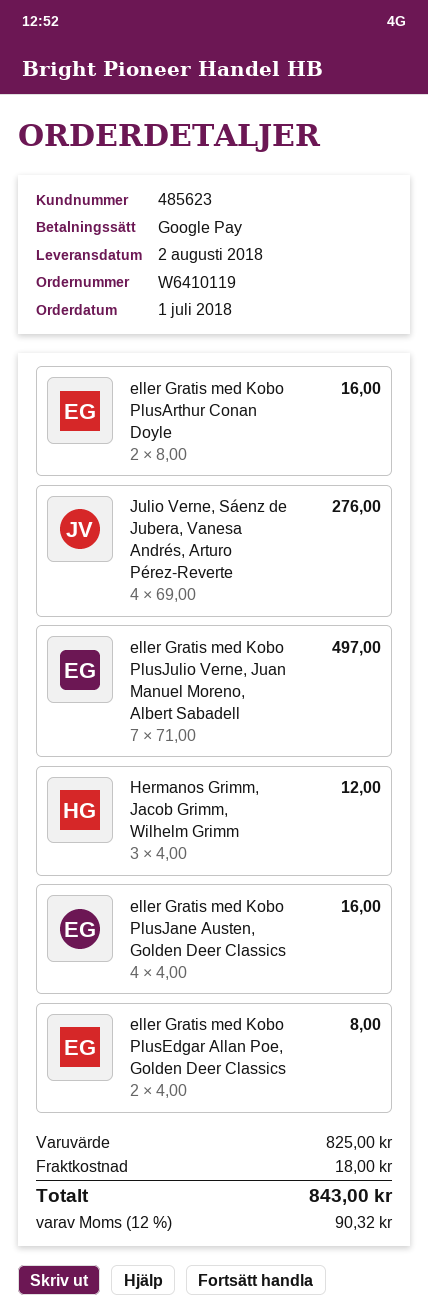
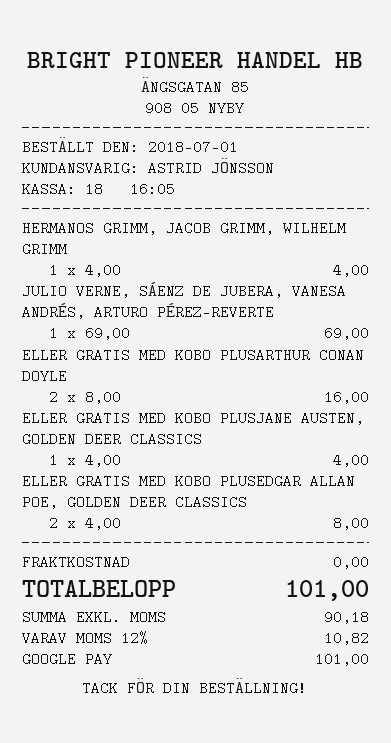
Julio Verne, Sáenz de Jubera, Vanesa Andrés, Arturo Pérez-Reverte: 4 x 69.00 = 276.00 -> 1 x 69.00 = 69.00
eller Gratis med Kobo PlusJulio Verne, Juan Manuel Moreno, Albert Sabadell: 7 x 71.00 = 497.00 -> none
Hermanos Grimm, Jacob Grimm, Wilhelm Grimm: 3 x 4.00 = 12.00 -> 1 x 4.00 = 4.00
eller Gratis med Kobo PlusJane Austen, Golden Deer Classics: 4 x 4.00 = 16.00 -> 1 x 4.00 = 4.00
shipping: 18.00 -> 0.00
tax: 12% = 90.32 -> 12% = 10.82
total: 843.00 -> 101.00

